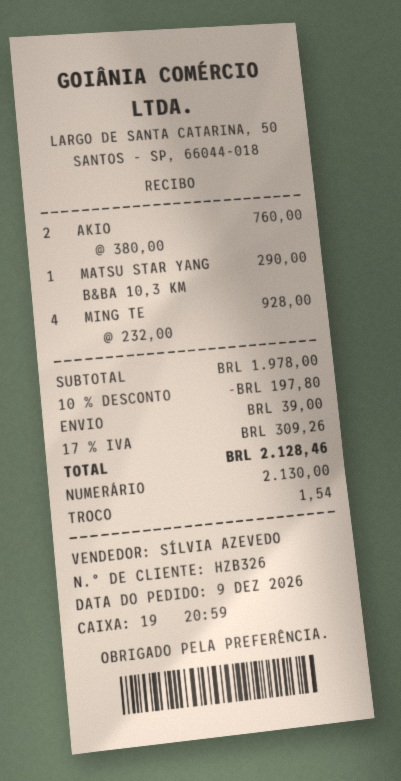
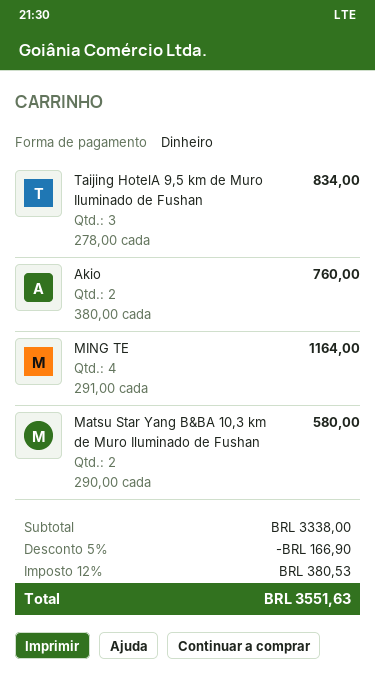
MATSU STAR YANG B&BA 10,3 KM: 1 x 290.00 = 290.00 -> 2 x 290.00 = 580.00
MING TE: 4 x 232.00 = 928.00 -> 4 x 291.00 = 1164.00
Taijing HotelA 9,5 km de Muro Iluminado de Fushan: none -> 3 x 278.00 = 834.00
subtotal: 1978.00 -> 3338.00
discount: 10% = 197.80 -> 5% = 166.90
shipping: 39.00 -> none
tax: 17% = 309.26 -> 12% = 380.53
total: 2128.46 -> 3551.63

